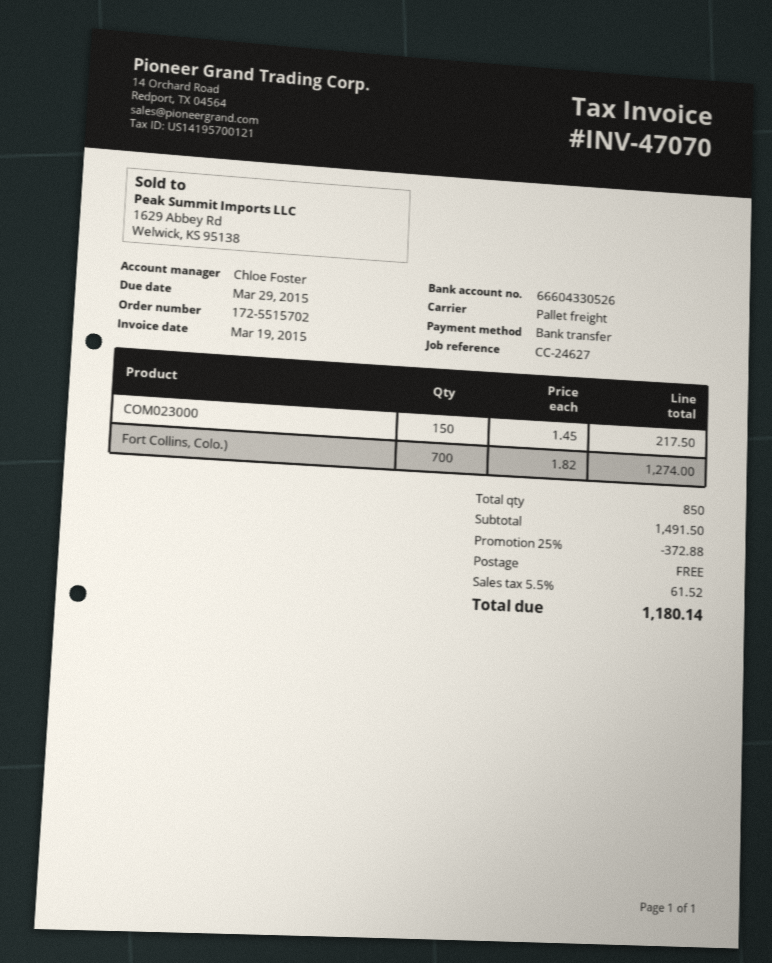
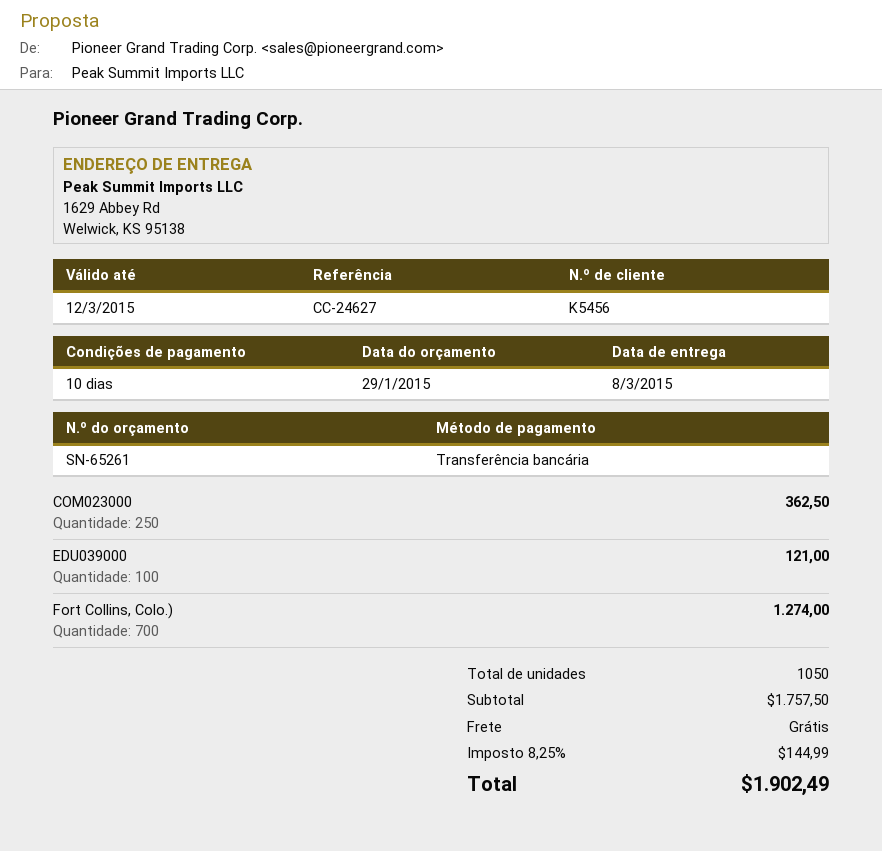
COM023000: 150 for 217.50 -> 250 for 362.50
EDU039000: none -> 100 for 121.00
total quantity: 850 -> 1050
subtotal: 1491.50 -> 1757.50
discount: 25% = 372.88 -> none
tax: 5.5% = 61.52 -> 8.25% = 144.99
total: 1180.14 -> 1902.49

